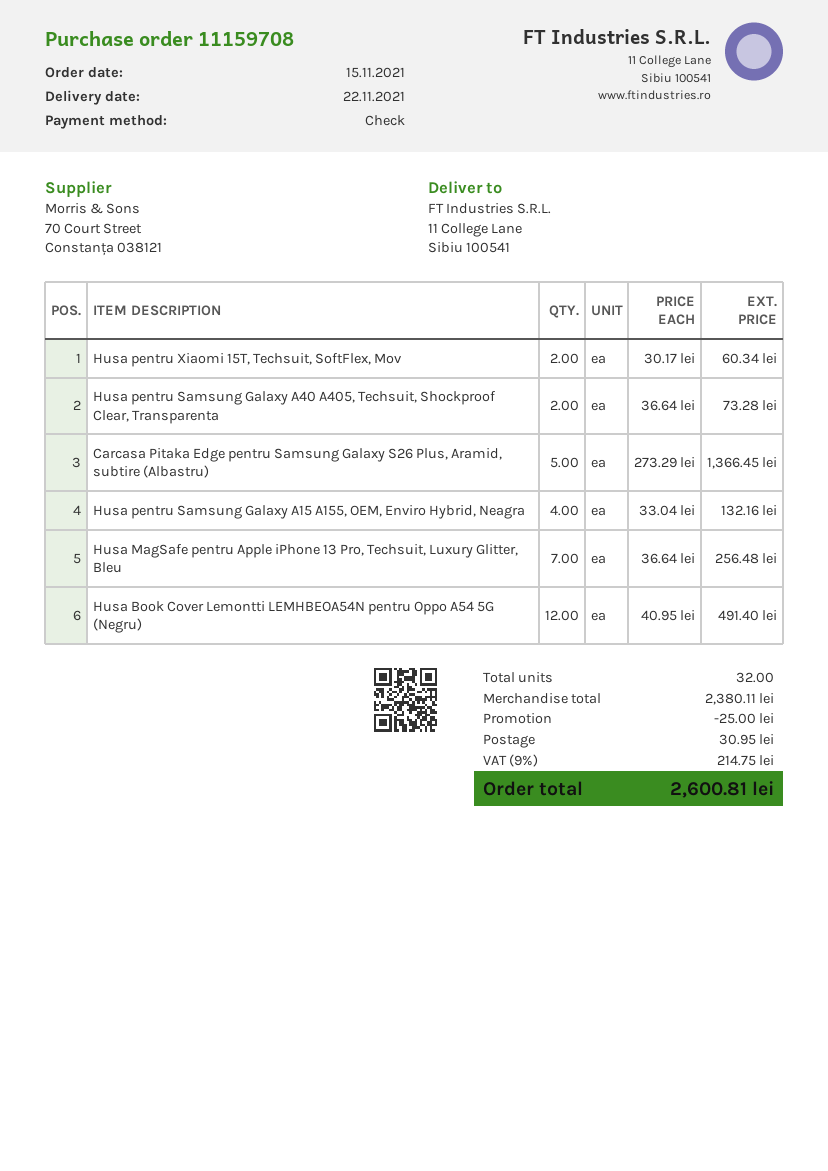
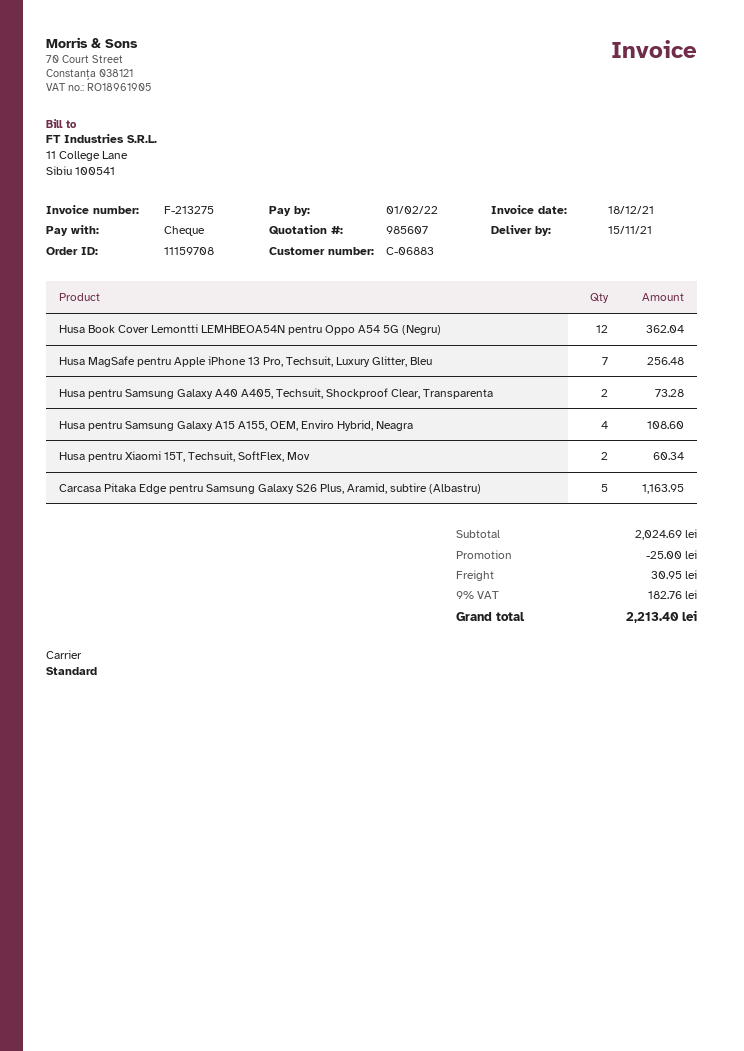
delivery date: 2021-11-22 -> 2021-11-15
Carcasa Pitaka Edge pentru Samsung Galaxy S26 Plus, Aramid, subtire (Albastru): 5 for 1366.45 -> 5 for 1163.95
Husa pentru Samsung Galaxy A15 A155, OEM, Enviro Hybrid, Neagra: 4 for 132.16 -> 4 for 108.60
Husa Book Cover Lemontti LEMHBEOA54N pentru Oppo A54 5G (Negru): 12 for 491.40 -> 12 for 362.04
subtotal: 2380.11 -> 2024.69
tax: 9% = 214.75 -> 9% = 182.76
total: 2600.81 -> 2213.40

